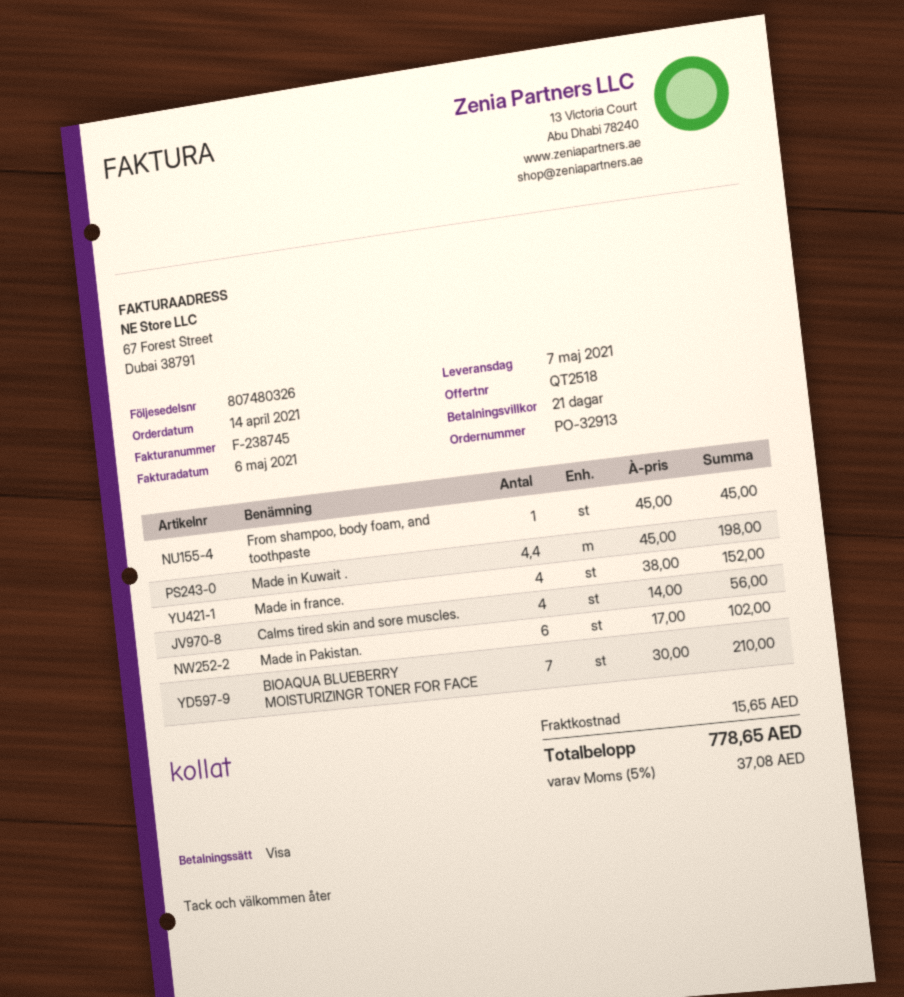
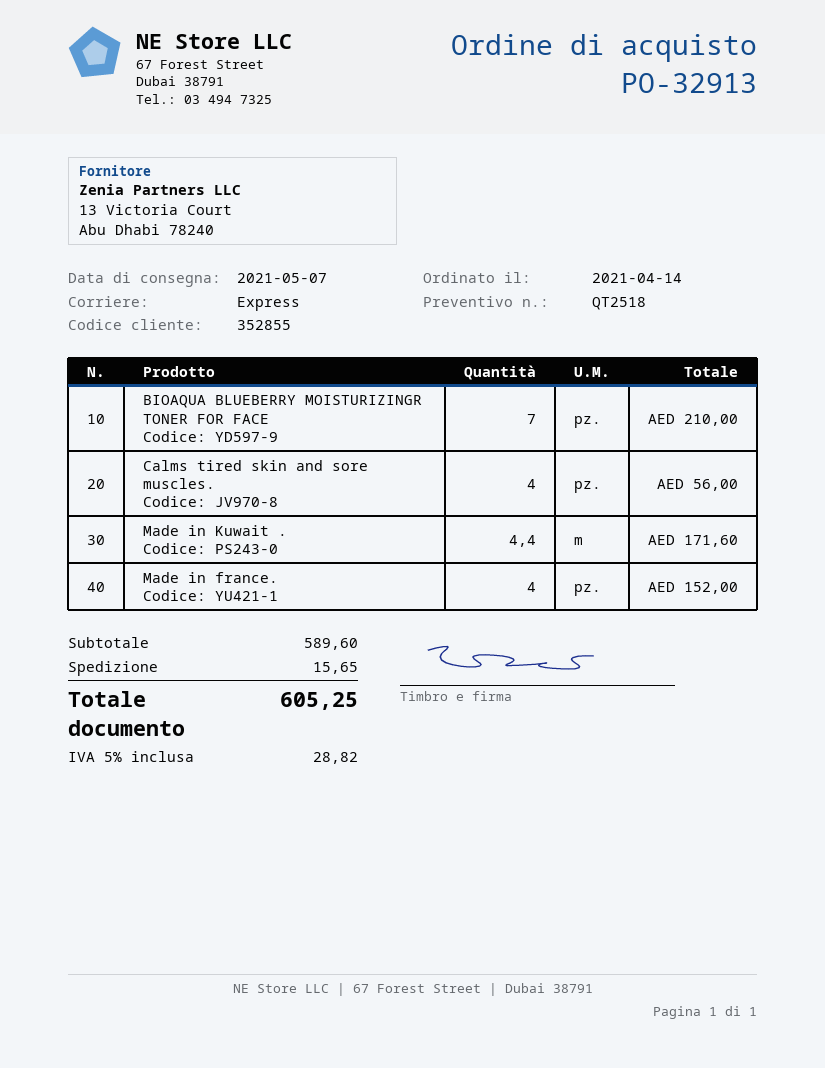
From shampoo, body foam, and toothpaste: 1 for 45.00 -> none
Made in Kuwait .: 4.4 for 198.00 -> 4.4 for 171.60
Made in Pakistan.: 6 for 102.00 -> none
tax: 5% = 37.08 -> 5% = 28.82
total: 778.65 -> 605.25

